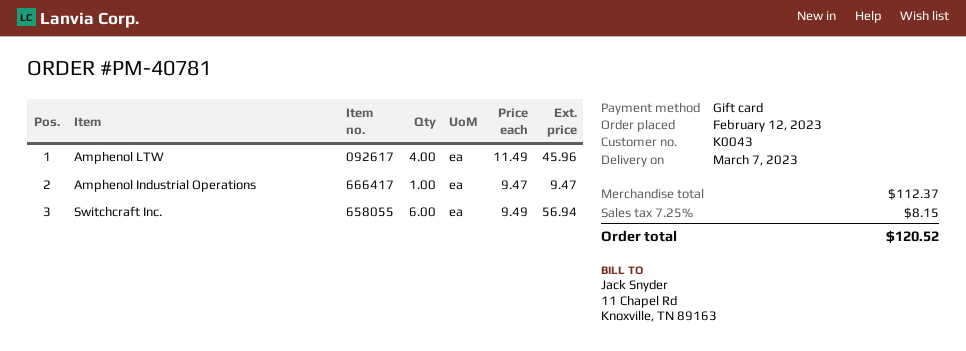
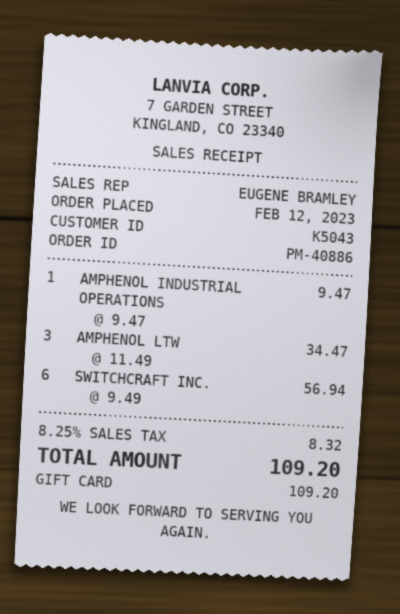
order number: PM-40781 -> PM-40886
customer number: K0043 -> K5043
Amphenol LTW: 4 x 11.49 = 45.96 -> 3 x 11.49 = 34.47
tax: 7.25% = 8.15 -> 8.25% = 8.32
total: 120.52 -> 109.20

